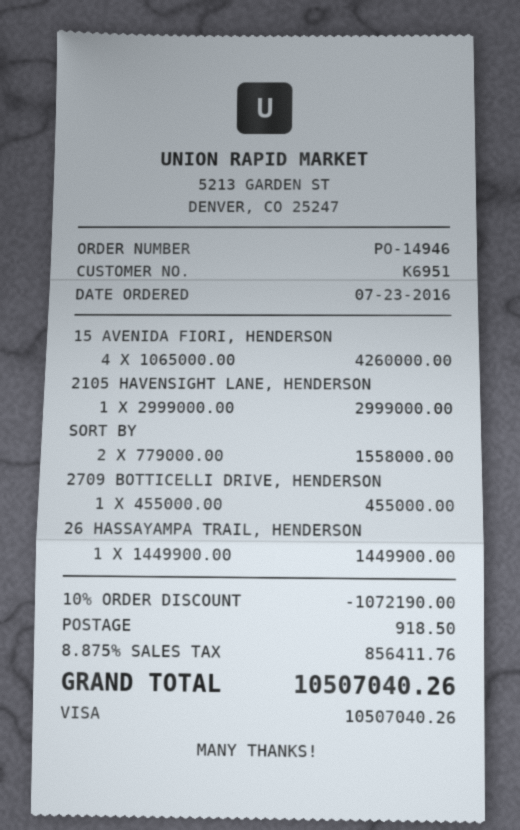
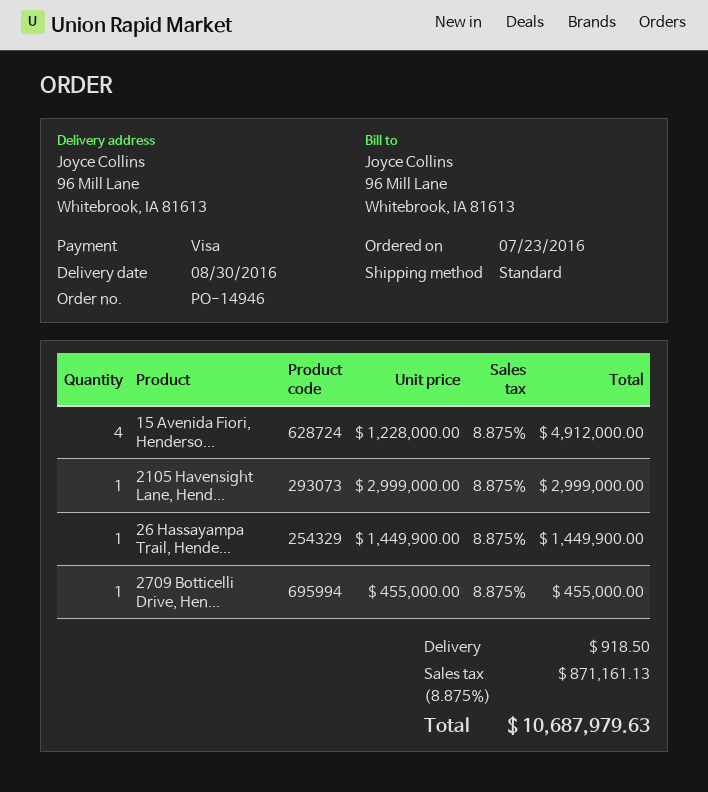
15 AVENIDA FIORI, HENDERSON: 4 x 1065000.00 = 4260000.00 -> 4 x 1228000.00 = 4912000.00
SORT BY: 2 x 779000.00 = 1558000.00 -> none
discount: 10% = 1072190.00 -> none
tax: 8.875% = 856411.76 -> 8.875% = 871161.13
total: 10507040.26 -> 10687979.63

